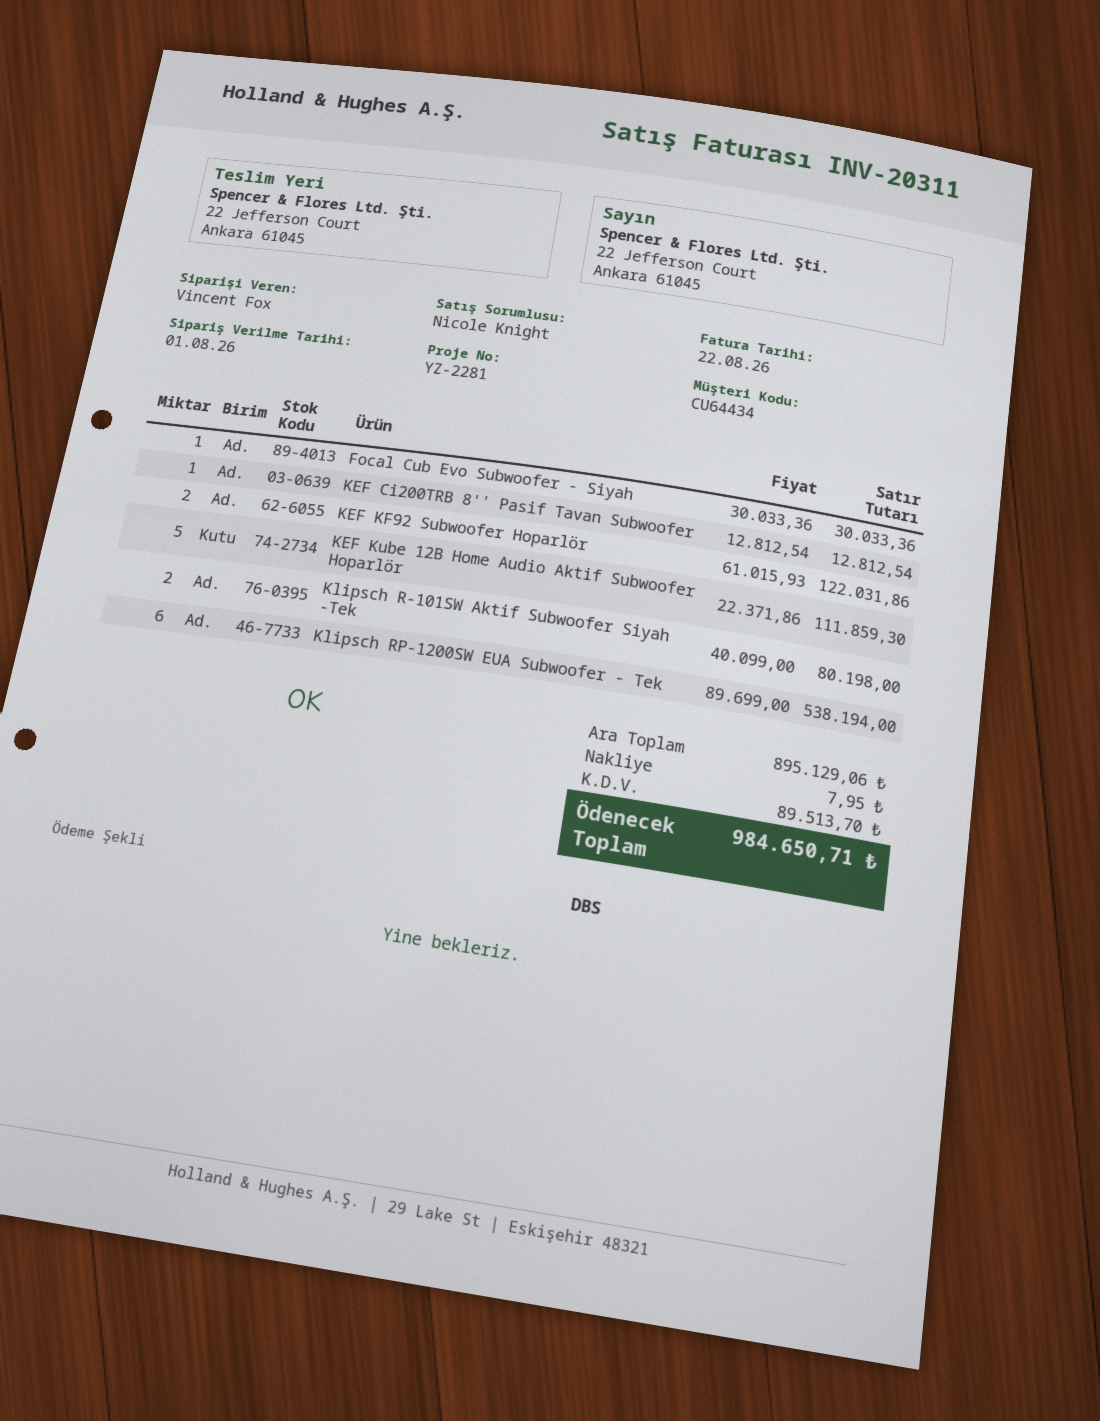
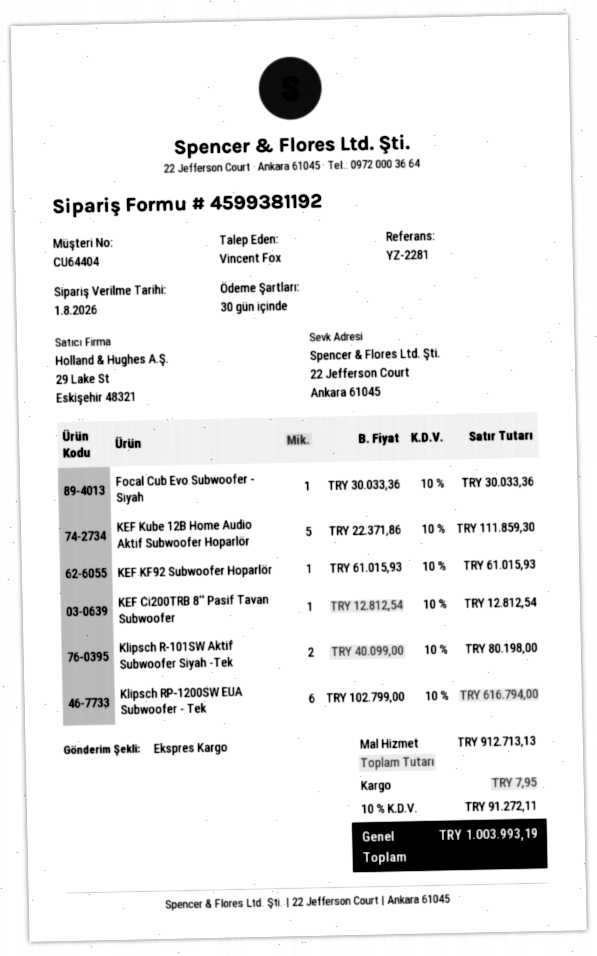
customer number: CU64434 -> CU64404
KEF KF92 Subwoofer Hoparlör: 2 x 61015.93 = 122031.86 -> 1 x 61015.93 = 61015.93
Klipsch RP-1200SW EUA Subwoofer - Tek: 6 x 89699.00 = 538194.00 -> 6 x 102799.00 = 616794.00
subtotal: 895129.06 -> 912713.13
tax: 89513.70 -> 91272.11
total: 984650.71 -> 1003993.19

